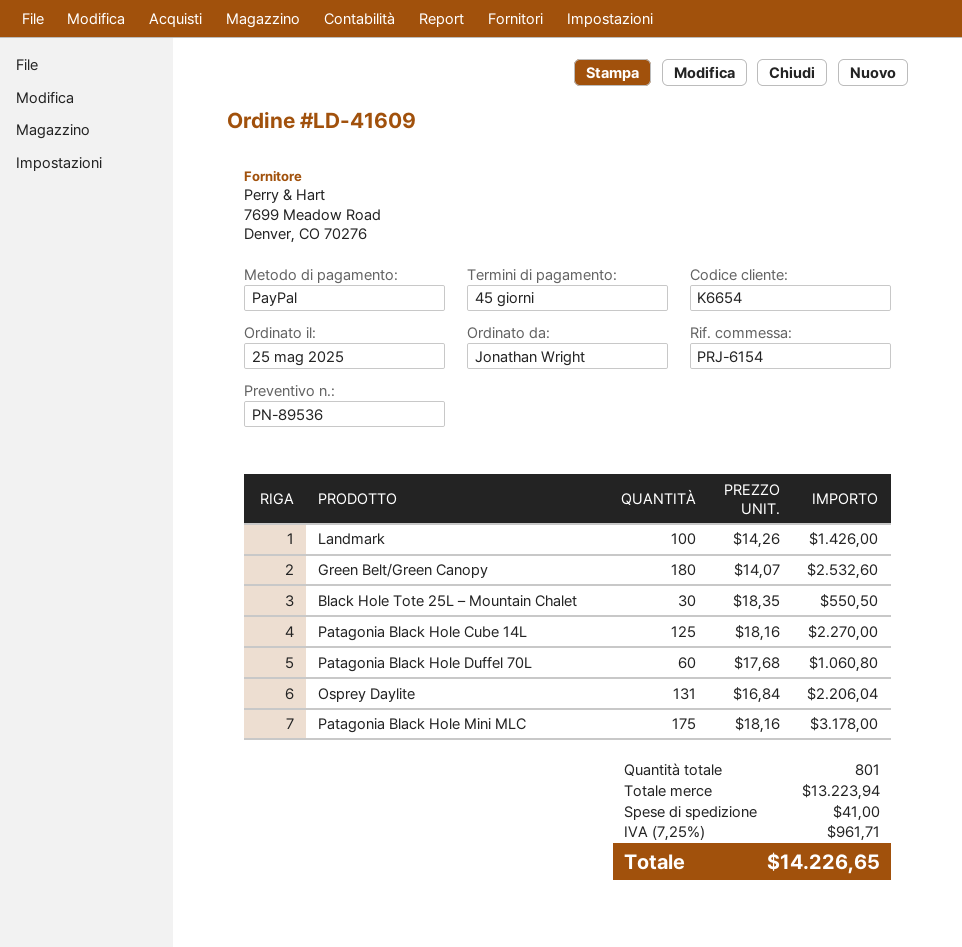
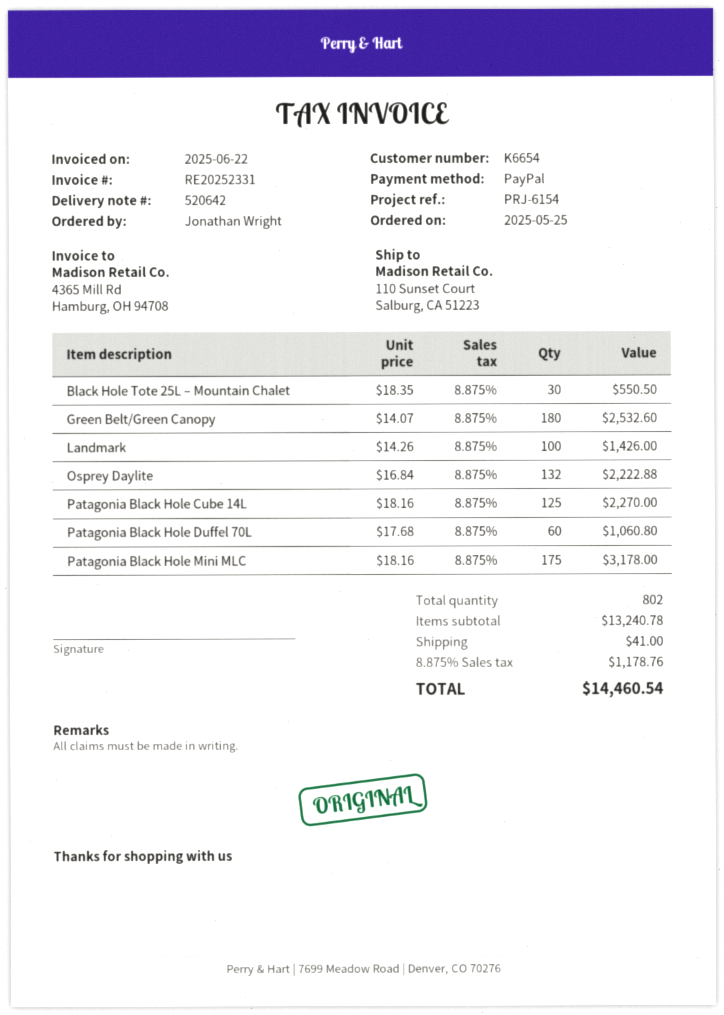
Osprey Daylite: 131 x 16.84 = 2206.04 -> 132 x 16.84 = 2222.88
total quantity: 801 -> 802
subtotal: 13223.94 -> 13240.78
tax: 7.25% = 961.71 -> 8.875% = 1178.76
total: 14226.65 -> 14460.54

